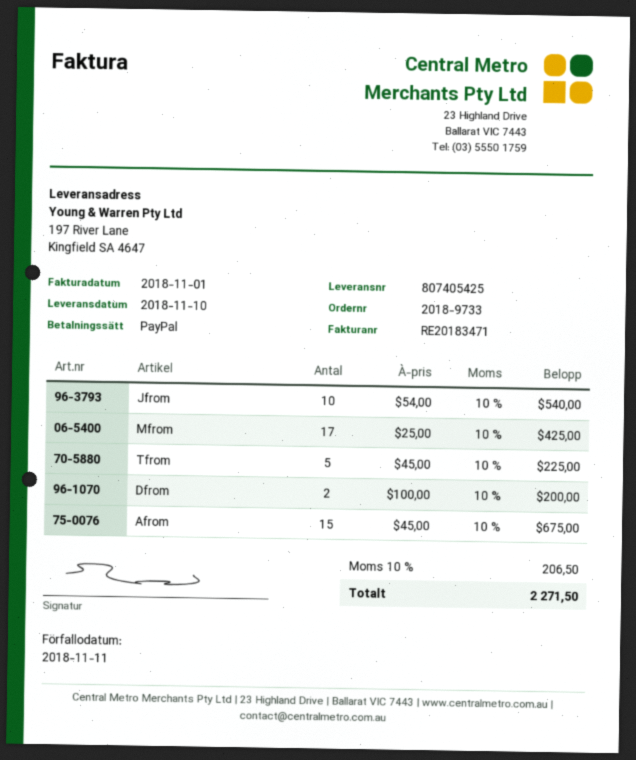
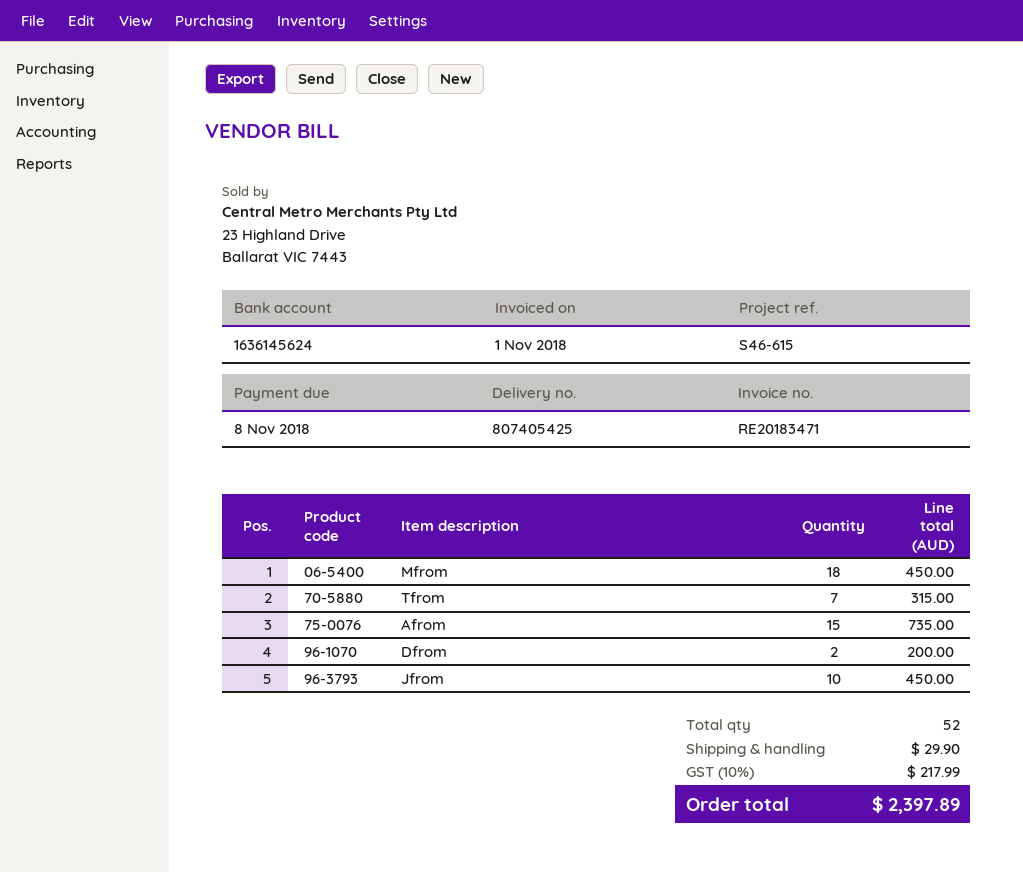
due date: 2018-11-11 -> 2018-11-08
Jfrom: 10 for 540.00 -> 10 for 450.00
Mfrom: 17 for 425.00 -> 18 for 450.00
Tfrom: 5 for 225.00 -> 7 for 315.00
Afrom: 15 for 675.00 -> 15 for 735.00
shipping: none -> 29.90
tax: 10% = 206.50 -> 10% = 217.99
total: 2271.50 -> 2397.89

